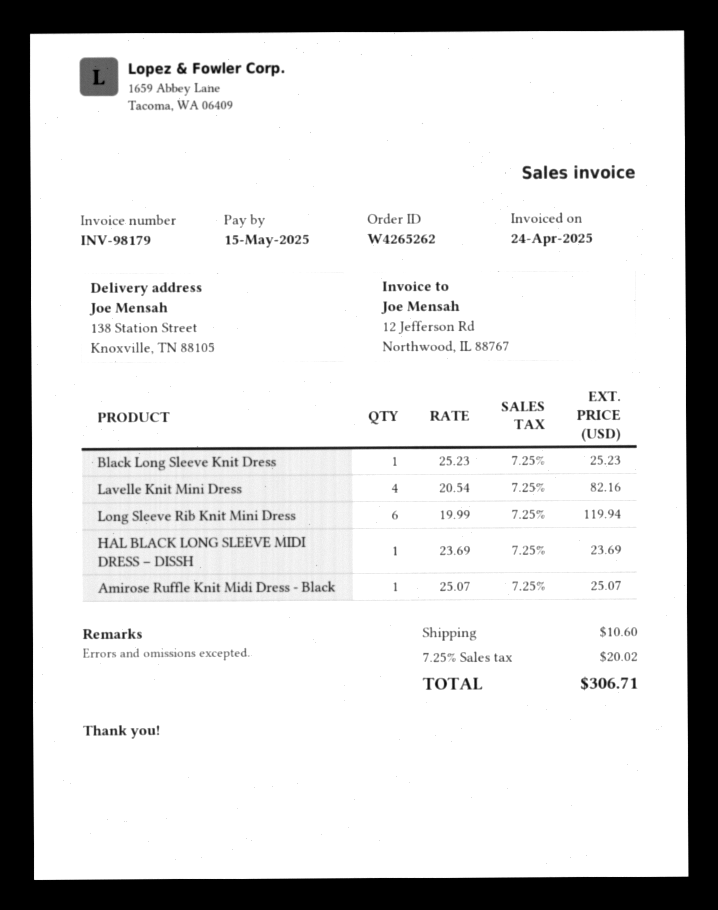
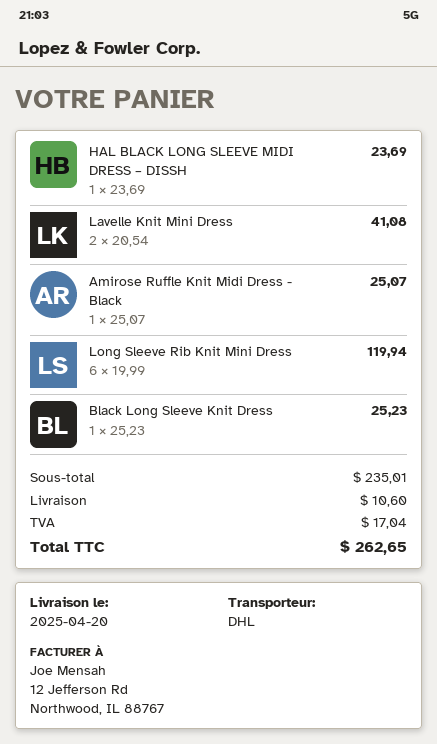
Lavelle Knit Mini Dress: 4 x 20.54 = 82.16 -> 2 x 20.54 = 41.08
tax: 20.02 -> 17.04
total: 306.71 -> 262.65

